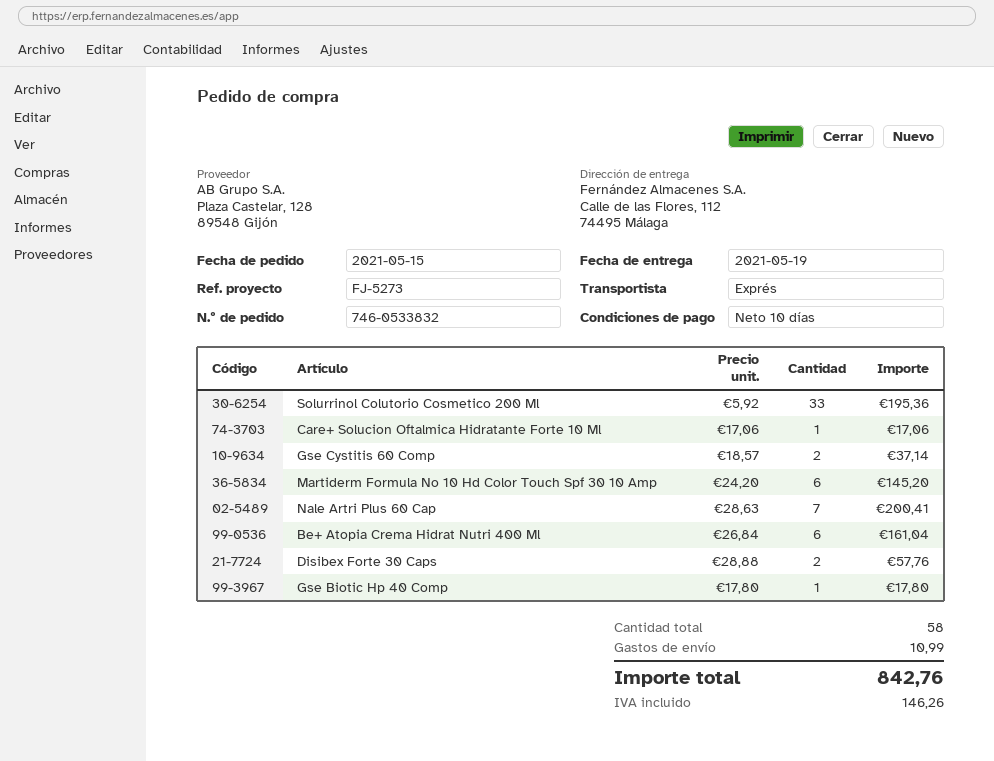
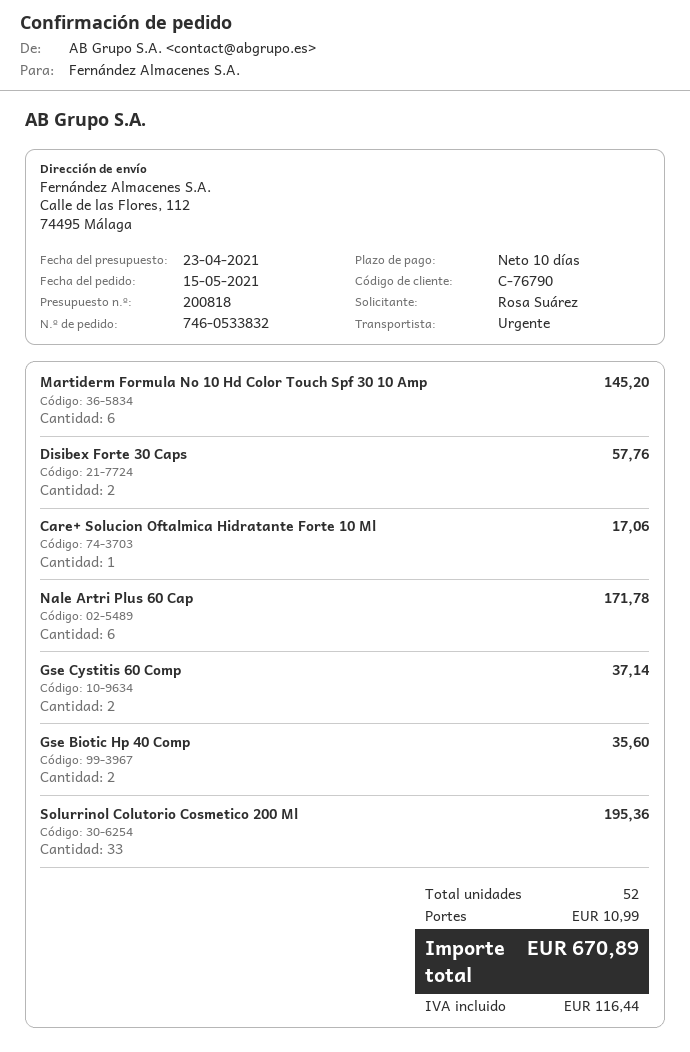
Nale Artri Plus 60 Cap: 7 for 200.41 -> 6 for 171.78
Be+ Atopia Crema Hidrat Nutri 400 Ml: 6 for 161.04 -> none
Gse Biotic Hp 40 Comp: 1 for 17.80 -> 2 for 35.60
total quantity: 58 -> 52
tax: 146.26 -> 116.44
total: 842.76 -> 670.89

